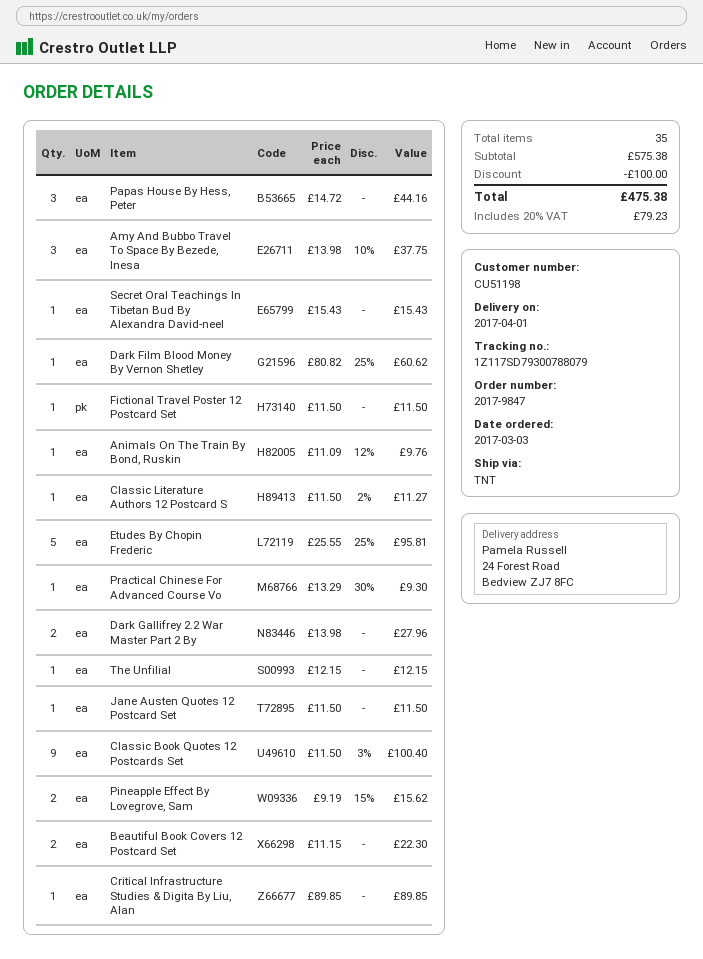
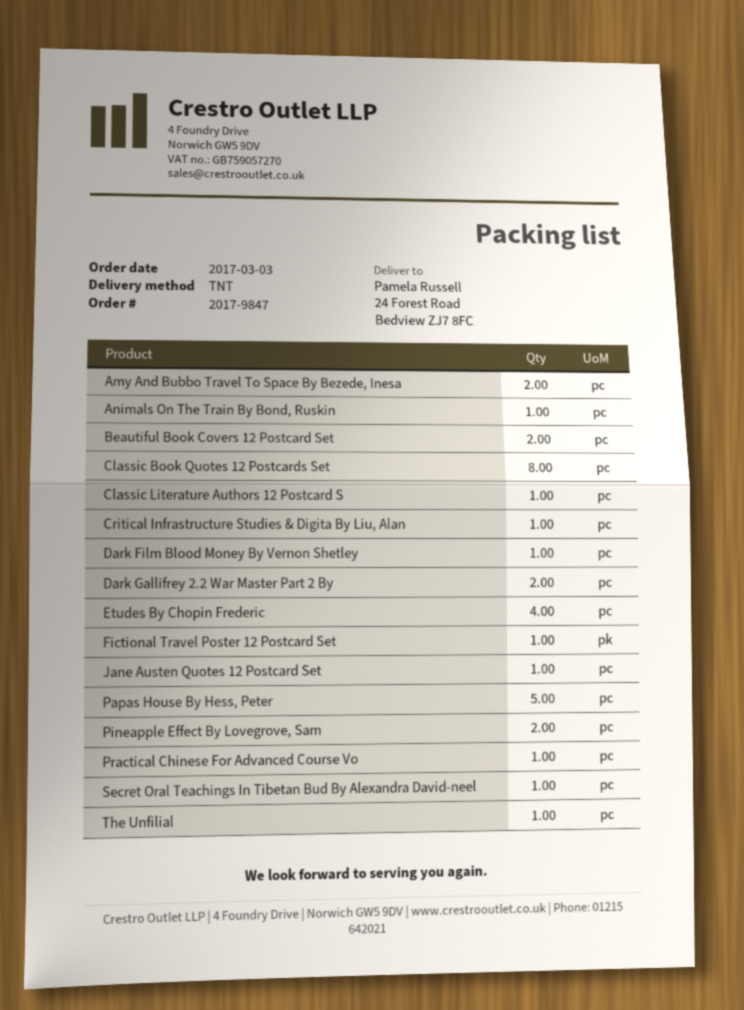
Papas House By Hess, Peter: 3 -> 5
Amy And Bubbo Travel To Space By Bezede, Inesa: 3 -> 2
Etudes By Chopin Frederic: 5 -> 4
Classic Book Quotes 12 Postcards Set: 9 -> 8

